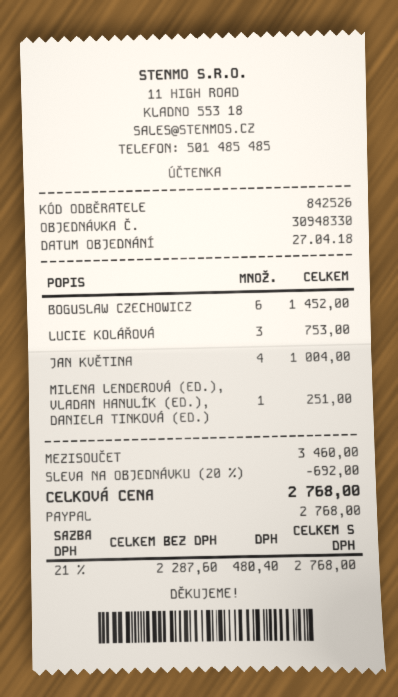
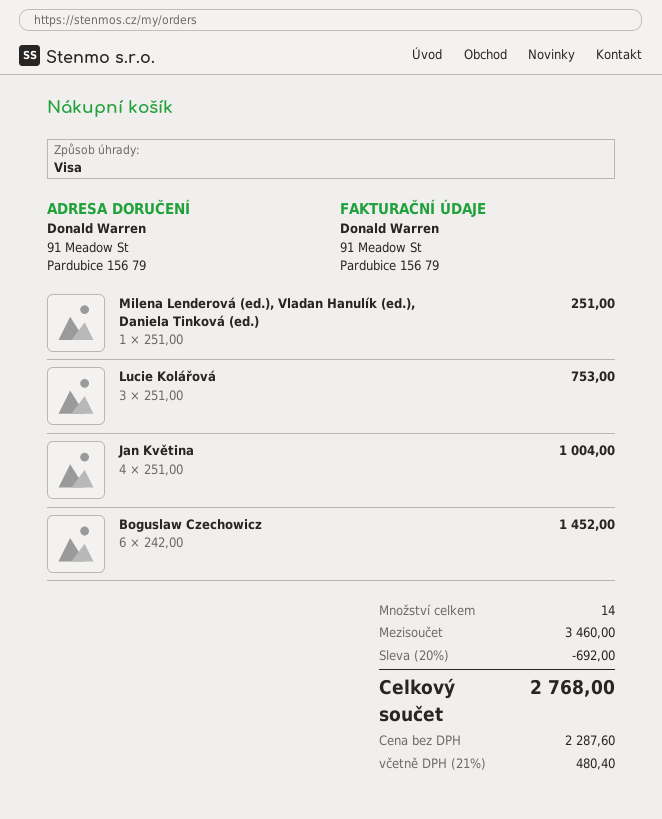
payment method: PayPal -> Visa

